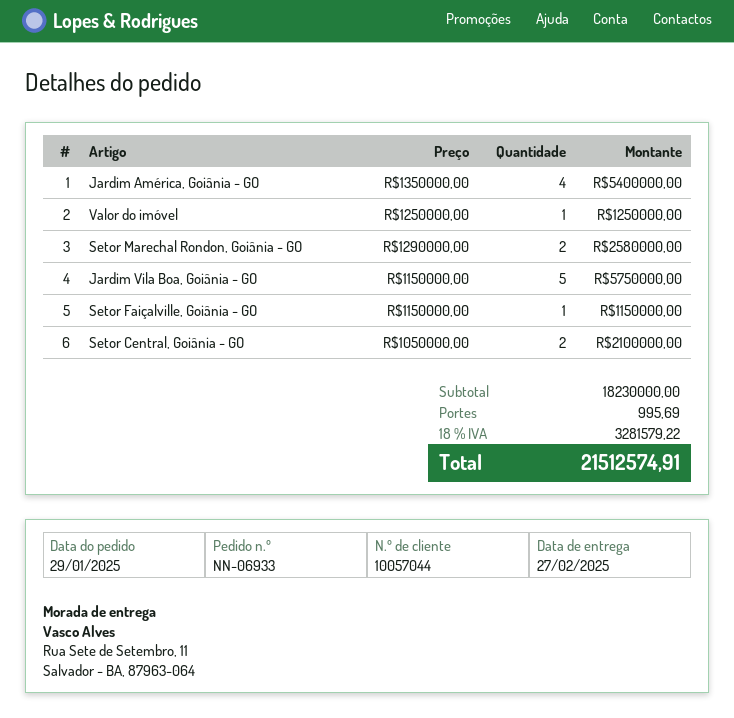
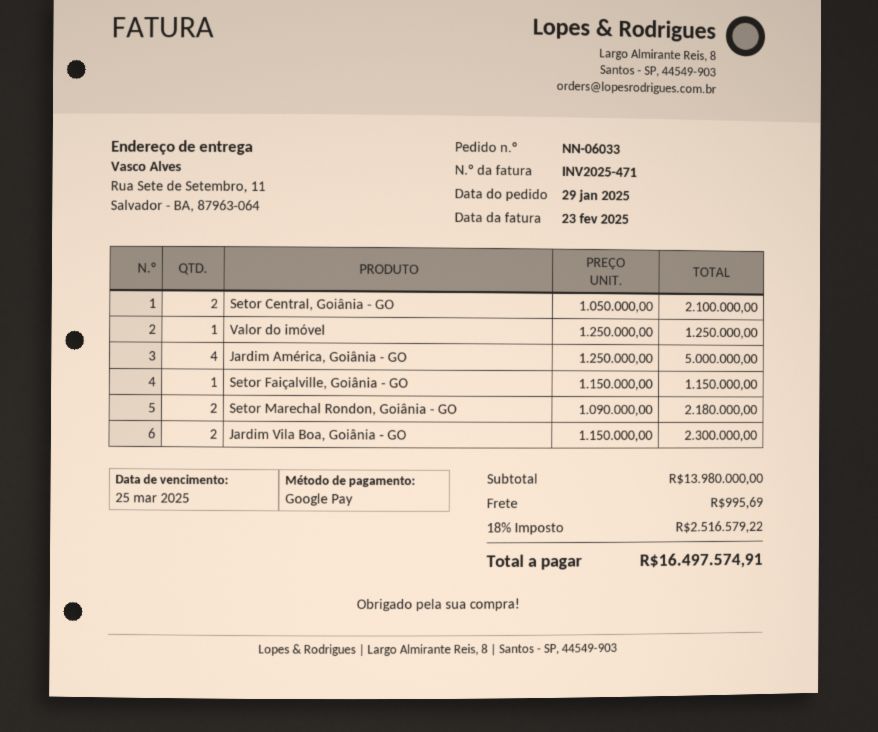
order number: NN-06933 -> NN-06033
Jardim América, Goiânia - GO: 4 x 1350000.00 = 5400000.00 -> 4 x 1250000.00 = 5000000.00
Setor Marechal Rondon, Goiânia - GO: 2 x 1290000.00 = 2580000.00 -> 2 x 1090000.00 = 2180000.00
Jardim Vila Boa, Goiânia - GO: 5 x 1150000.00 = 5750000.00 -> 2 x 1150000.00 = 2300000.00
subtotal: 18230000.00 -> 13980000.00
tax: 18% = 3281579.22 -> 18% = 2516579.22
total: 21512574.91 -> 16497574.91

